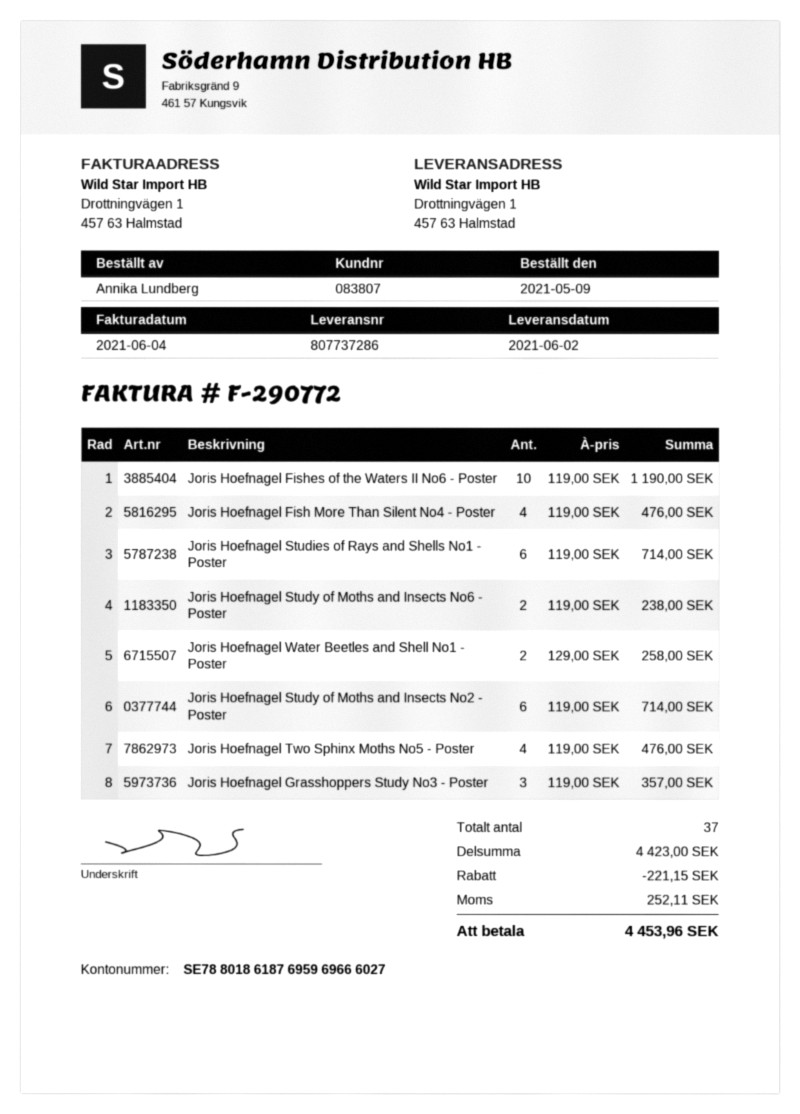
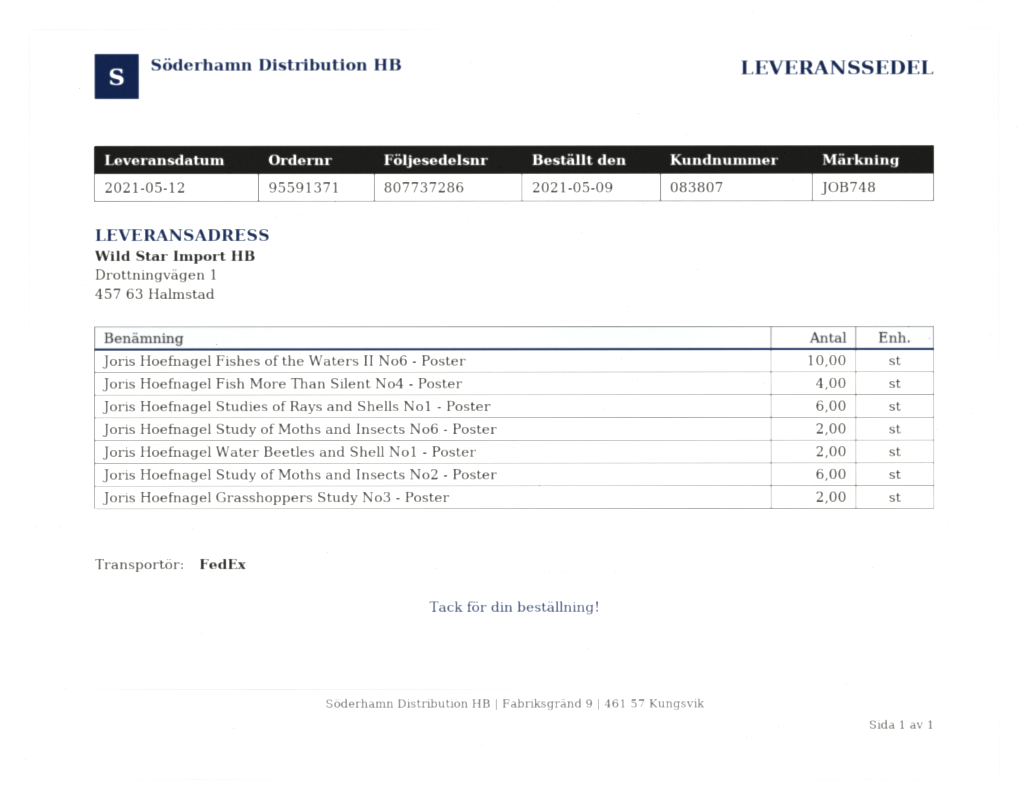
delivery date: 2021-06-02 -> 2021-05-12
Joris Hoefnagel Two Sphinx Moths No5 - Poster: 4 -> none
Joris Hoefnagel Grasshoppers Study No3 - Poster: 3 -> 2

